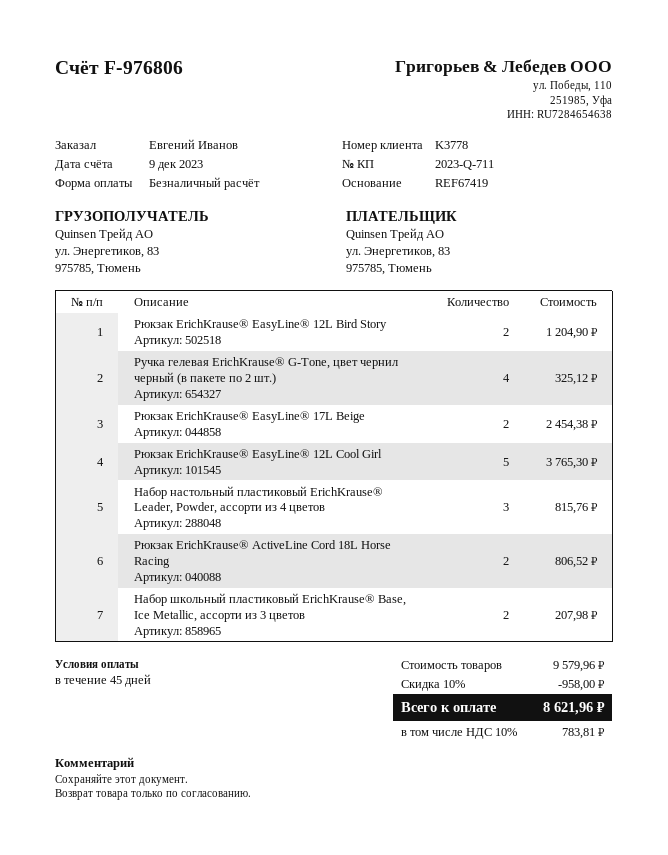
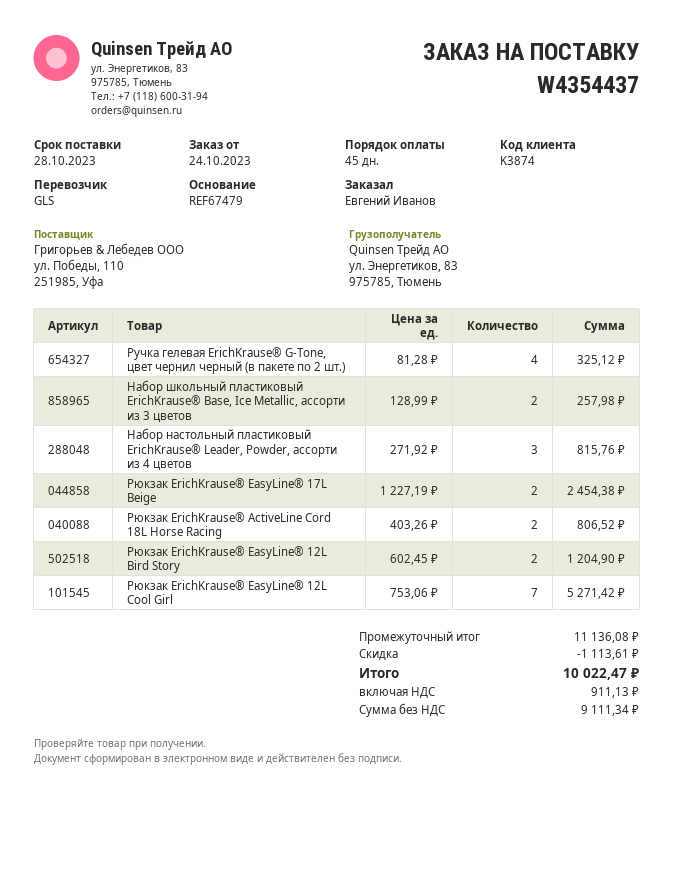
customer number: K3778 -> K3874
reference: REF67419 -> REF67479
Рюкзак ErichKrause® EasyLine® 12L Cool Girl: 5 for 3765.30 -> 7 for 5271.42
Набор школьный пластиковый ErichKrause® Base, Ice Metallic, ассорти из 3 цветов: 2 for 207.98 -> 2 for 257.98
subtotal: 9579.96 -> 11136.08
discount: 958.00 -> 1113.61
tax: 783.81 -> 911.13
total: 8621.96 -> 10022.47

